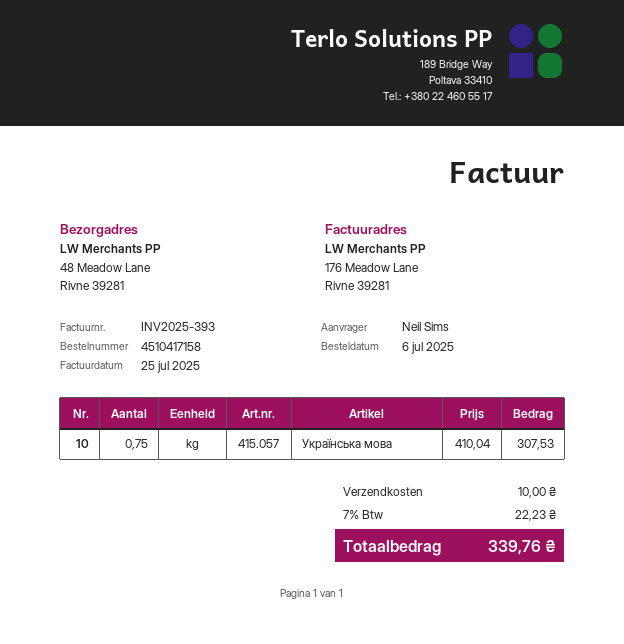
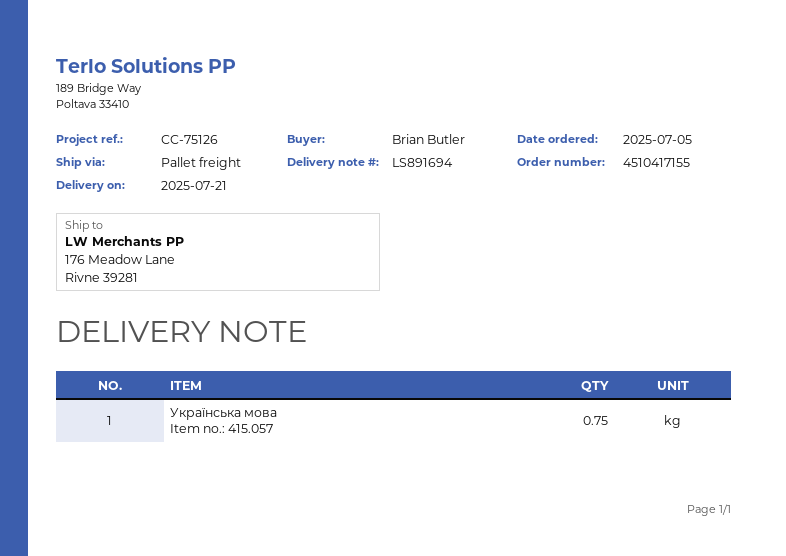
order number: 4510417158 -> 4510417155
order date: 2025-07-06 -> 2025-07-05
ordered by: Neil Sims -> Brian Butler
ship to: 48 Meadow Lane, Rivne 39281 -> 176 Meadow Lane, Rivne 39281

